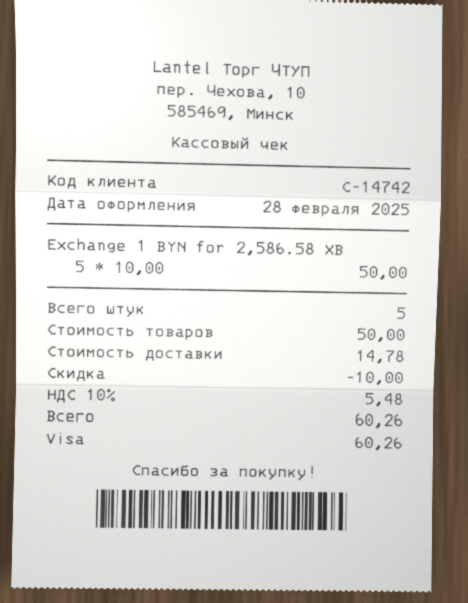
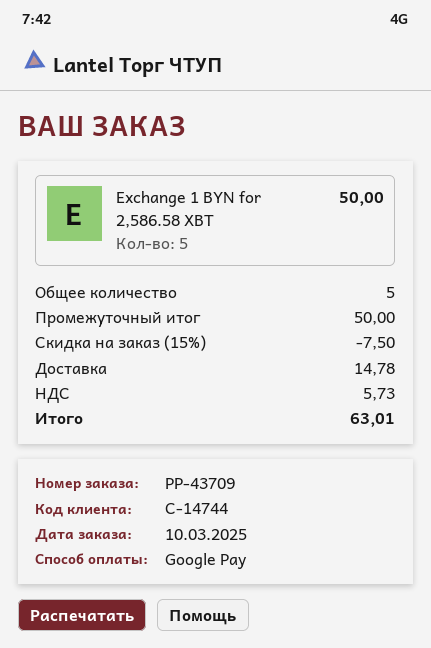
order date: 2025-02-28 -> 2025-03-10
customer number: C-14742 -> C-14744
payment method: Visa -> Google Pay
discount: 10.00 -> 7.50
tax: 5.48 -> 5.73
total: 60.26 -> 63.01

